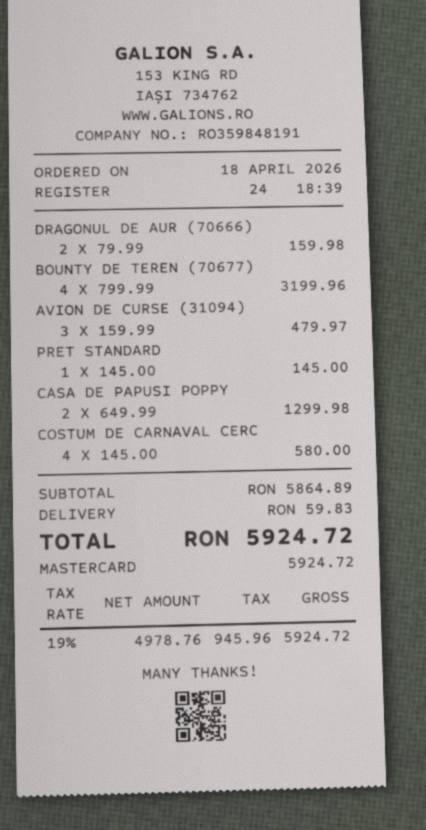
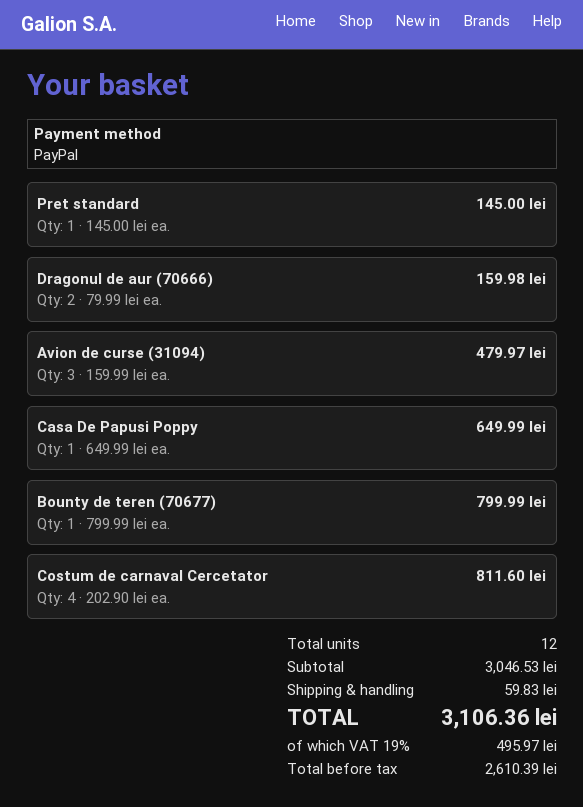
payment method: Mastercard -> PayPal
BOUNTY DE TEREN (70677): 4 x 799.99 = 3199.96 -> 1 x 799.99 = 799.99
CASA DE PAPUSI POPPY: 2 x 649.99 = 1299.98 -> 1 x 649.99 = 649.99
COSTUM DE CARNAVAL CERC: 4 x 145.00 = 580.00 -> 4 x 202.90 = 811.60
subtotal: 5864.89 -> 3046.53
net: 4978.76 -> 2610.39
tax: 19% = 945.96 -> 19% = 495.97
total: 5924.72 -> 3106.36

